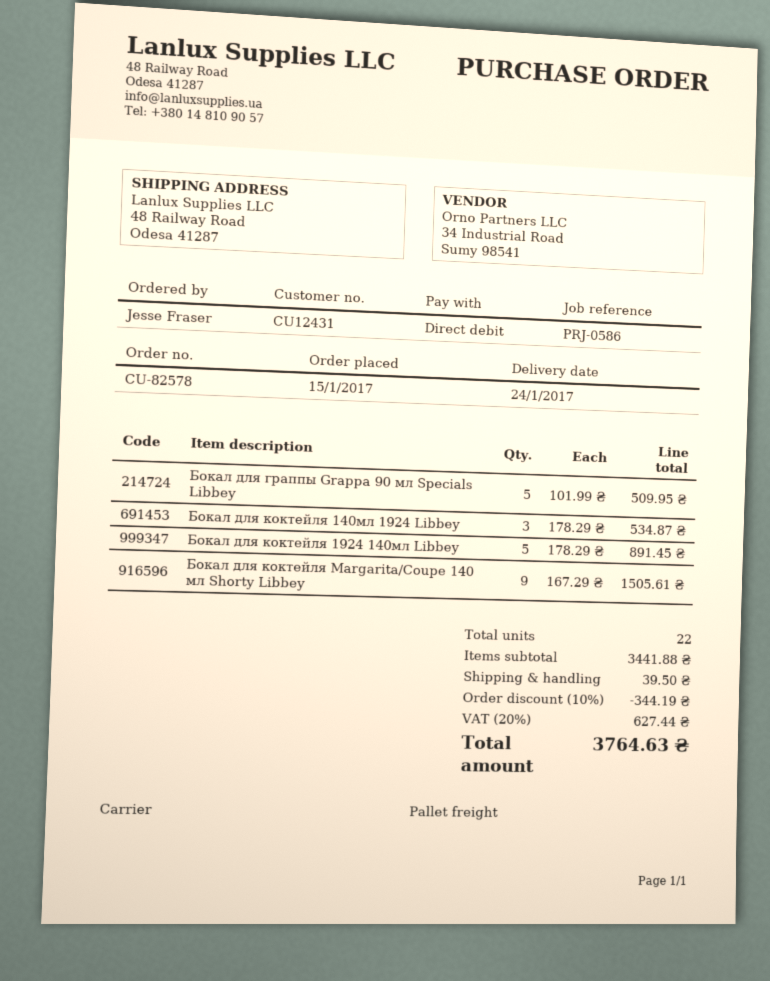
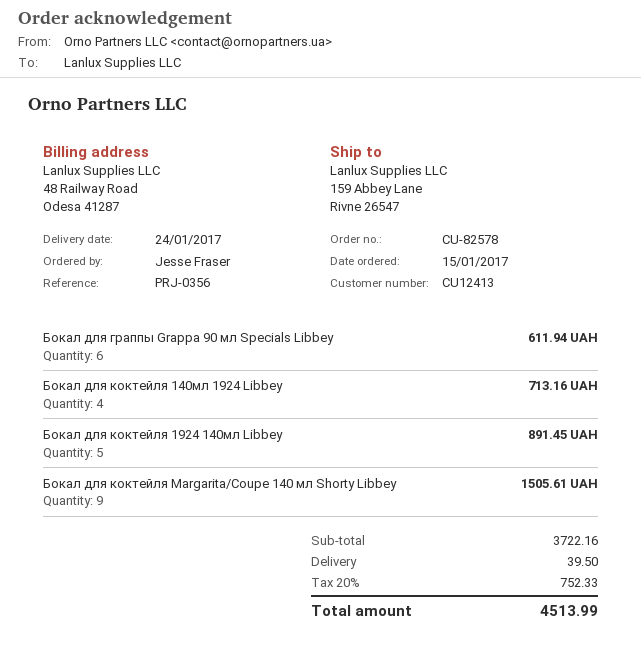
customer number: CU12431 -> CU12413
reference: PRJ-0586 -> PRJ-0356
ship to: 48 Railway Road, Odesa 41287 -> 159 Abbey Lane, Rivne 26547
Бокал для граппы Grappa 90 мл Specials Libbey: 5 for 509.95 -> 6 for 611.94
Бокал для коктейля 140мл 1924 Libbey: 3 for 534.87 -> 4 for 713.16
subtotal: 3441.88 -> 3722.16
discount: 10% = 344.19 -> none
tax: 20% = 627.44 -> 20% = 752.33
total: 3764.63 -> 4513.99

